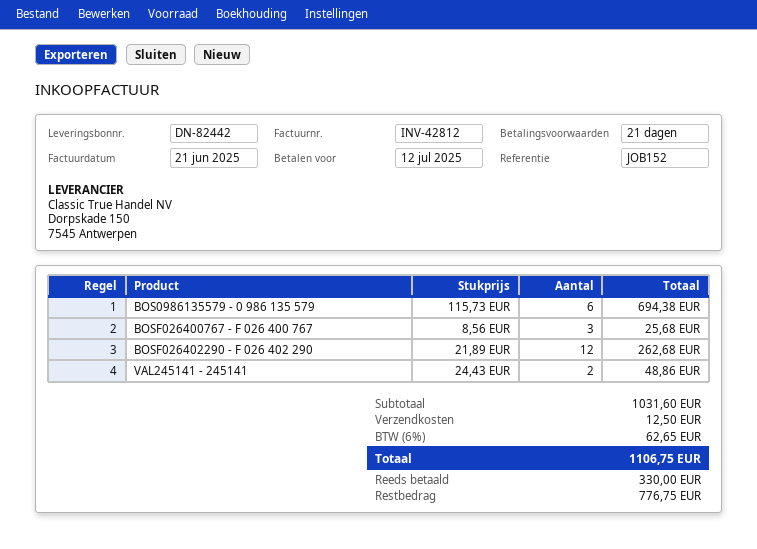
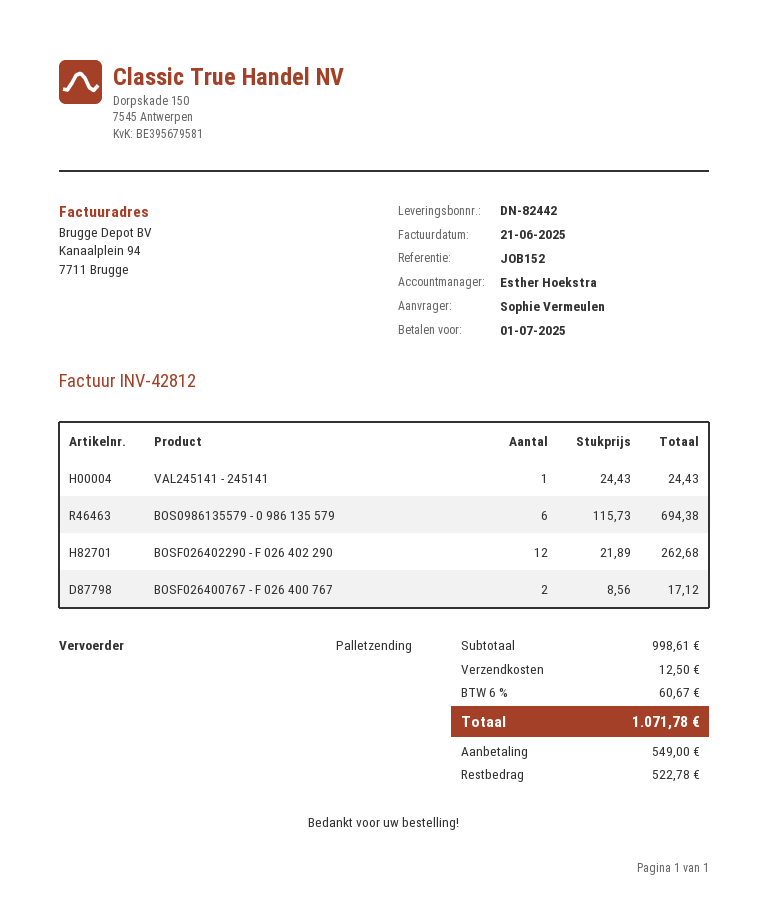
due date: 2025-07-12 -> 2025-07-01
BOSF026400767 - F 026 400 767: 3 x 8.56 = 25.68 -> 2 x 8.56 = 17.12
VAL245141 - 245141: 2 x 24.43 = 48.86 -> 1 x 24.43 = 24.43
subtotal: 1031.60 -> 998.61
tax: 6% = 62.65 -> 6% = 60.67
total: 1106.75 -> 1071.78
deposit: 330.00 -> 549.00
balance: 776.75 -> 522.78

